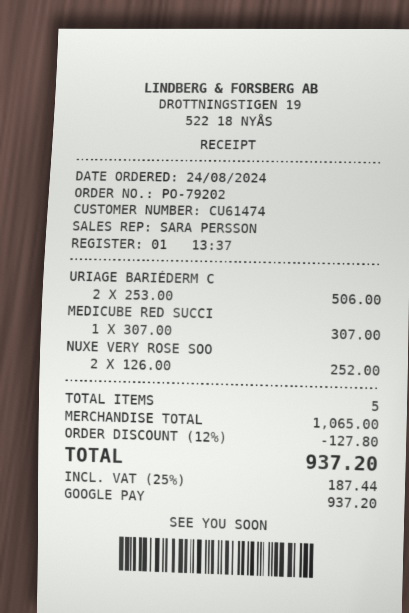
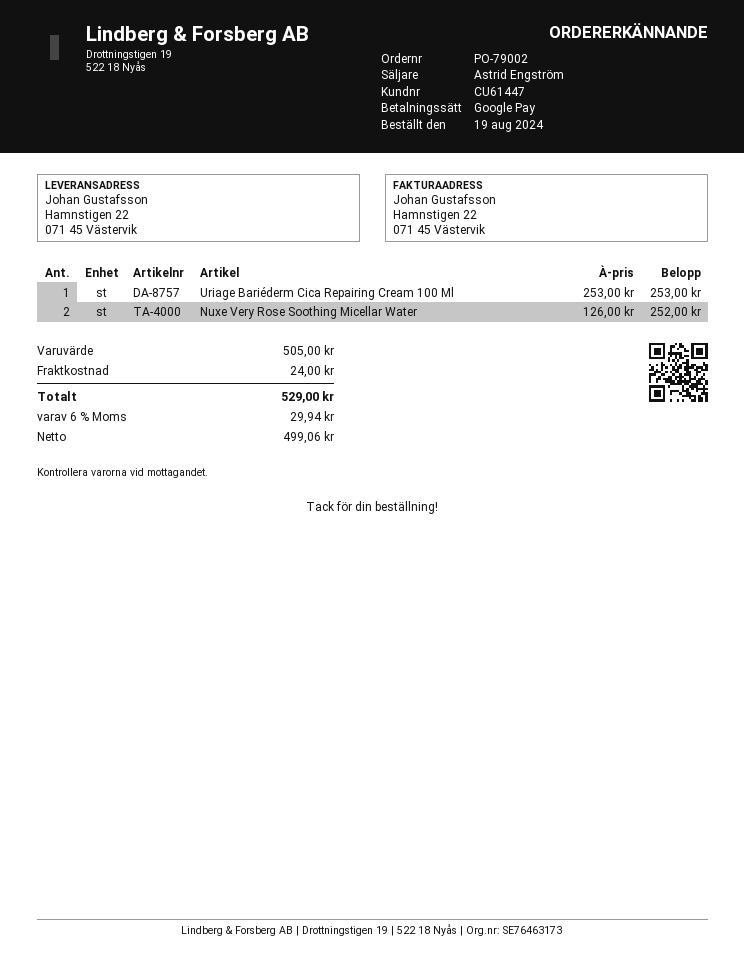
order number: PO-79202 -> PO-79002
order date: 2024-08-24 -> 2024-08-19
customer number: CU61474 -> CU61447
sales rep: SARA PERSSON -> Astrid Engström
URIAGE BARIÉDERM C: 2 x 253.00 = 506.00 -> 1 x 253.00 = 253.00
MEDICUBE RED SUCCI: 1 x 307.00 = 307.00 -> none
subtotal: 1065.00 -> 505.00
discount: 12% = 127.80 -> none
shipping: none -> 24.00
tax: 25% = 187.44 -> 6% = 29.94
total: 937.20 -> 529.00

